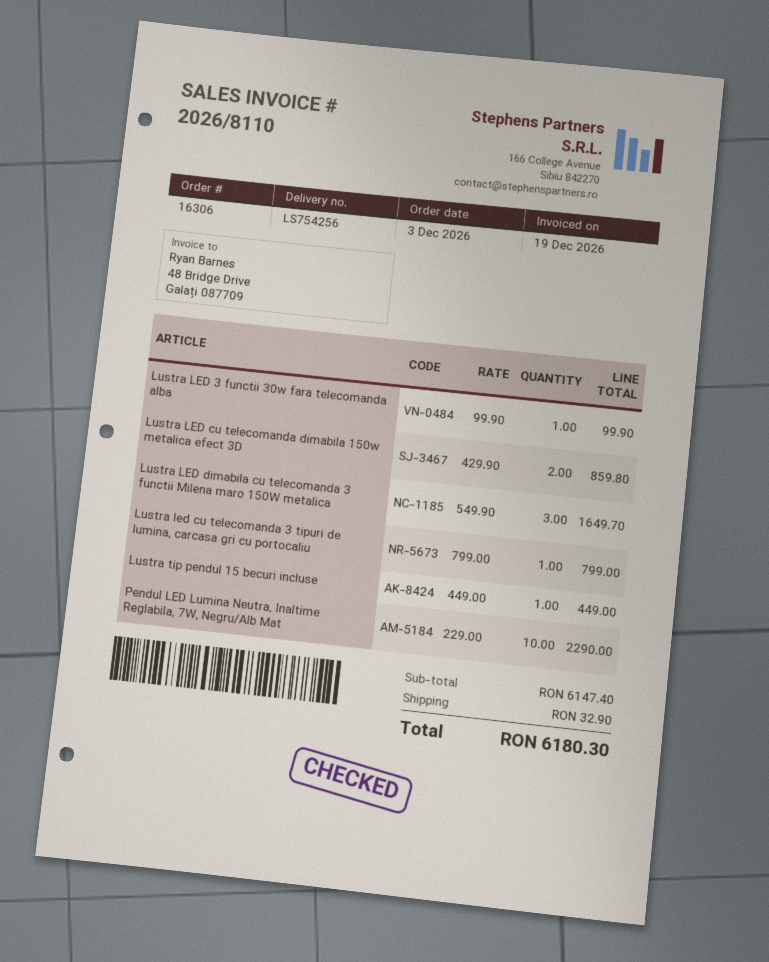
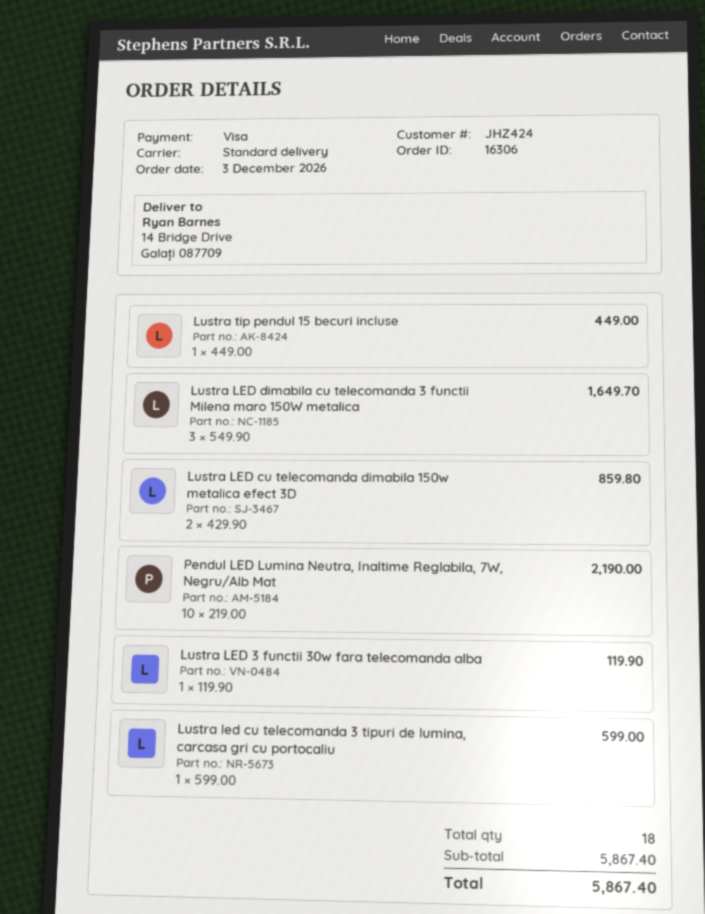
Lustra LED 3 functii 30w fara telecomanda alba: 1 x 99.90 = 99.90 -> 1 x 119.90 = 119.90
Lustra led cu telecomanda 3 tipuri de lumina, carcasa gri cu portocaliu: 1 x 799.00 = 799.00 -> 1 x 599.00 = 599.00
Pendul LED Lumina Neutra, Inaltime Reglabila, 7W, Negru/Alb Mat: 10 x 229.00 = 2290.00 -> 10 x 219.00 = 2190.00
subtotal: 6147.40 -> 5867.40
shipping: 32.90 -> none
total: 6180.30 -> 5867.40

